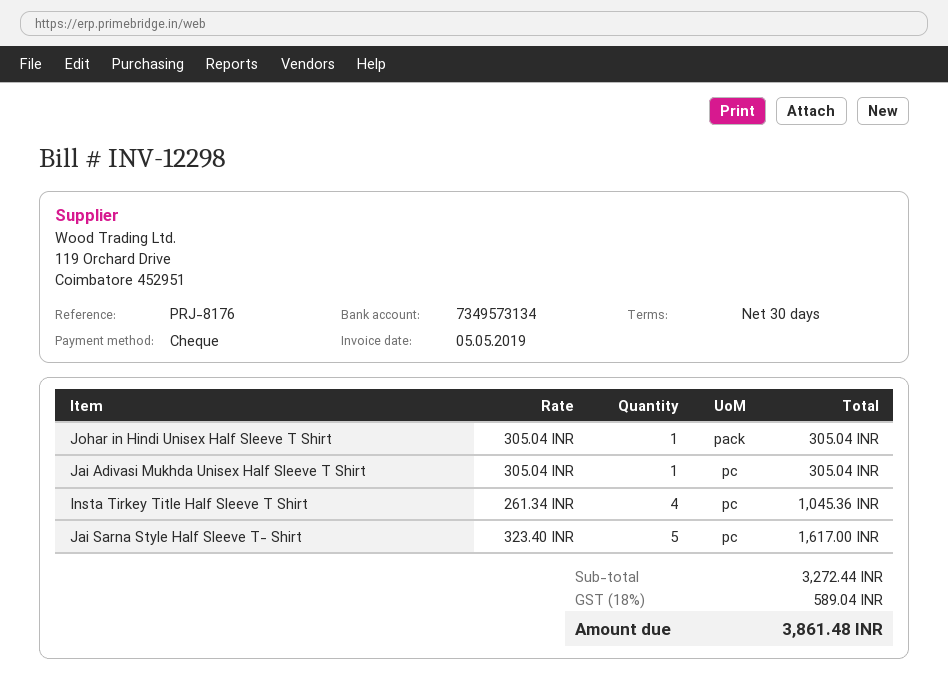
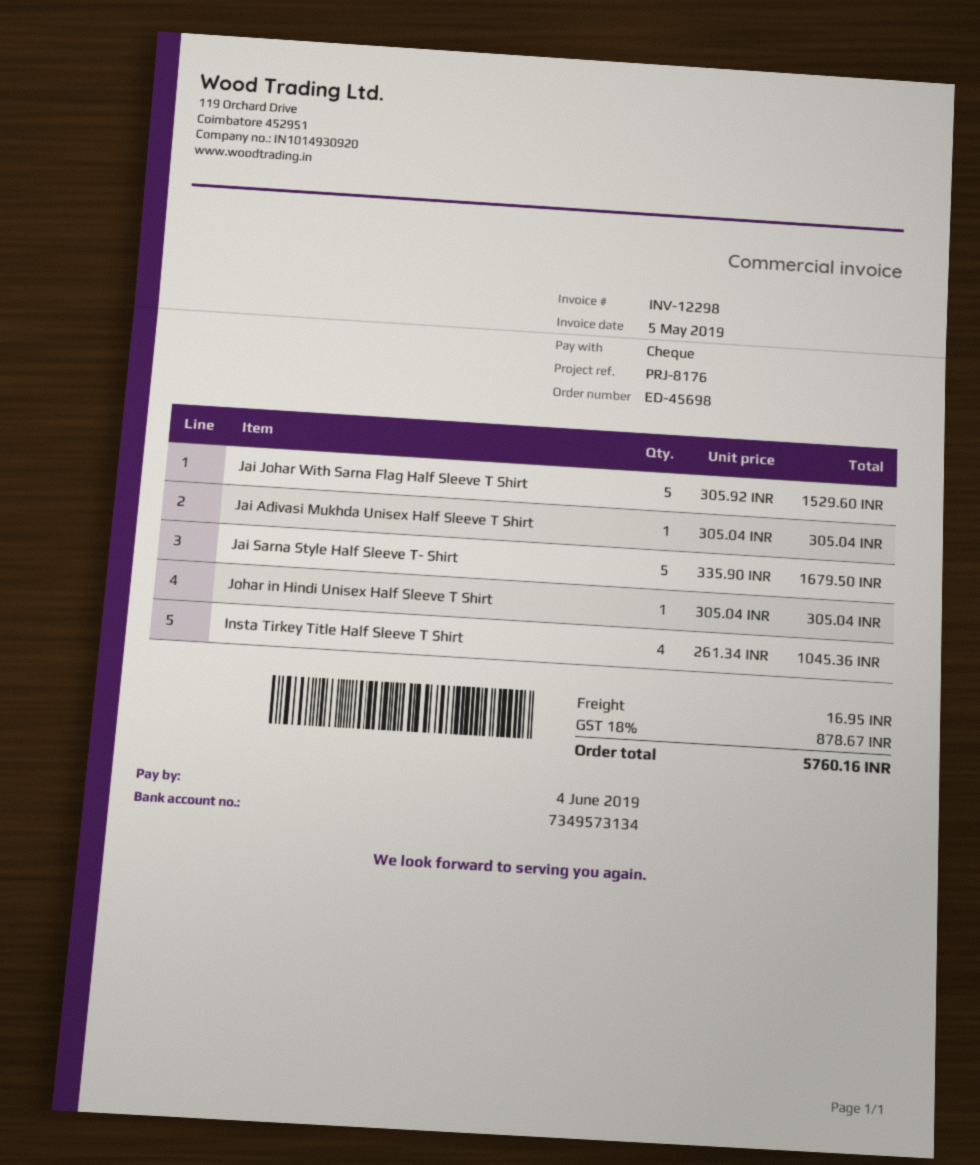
Jai Sarna Style Half Sleeve T- Shirt: 5 x 323.40 = 1617.00 -> 5 x 335.90 = 1679.50
Jai Johar With Sarna Flag Half Sleeve T Shirt: none -> 5 x 305.92 = 1529.60
shipping: none -> 16.95
tax: 18% = 589.04 -> 18% = 878.67
total: 3861.48 -> 5760.16

